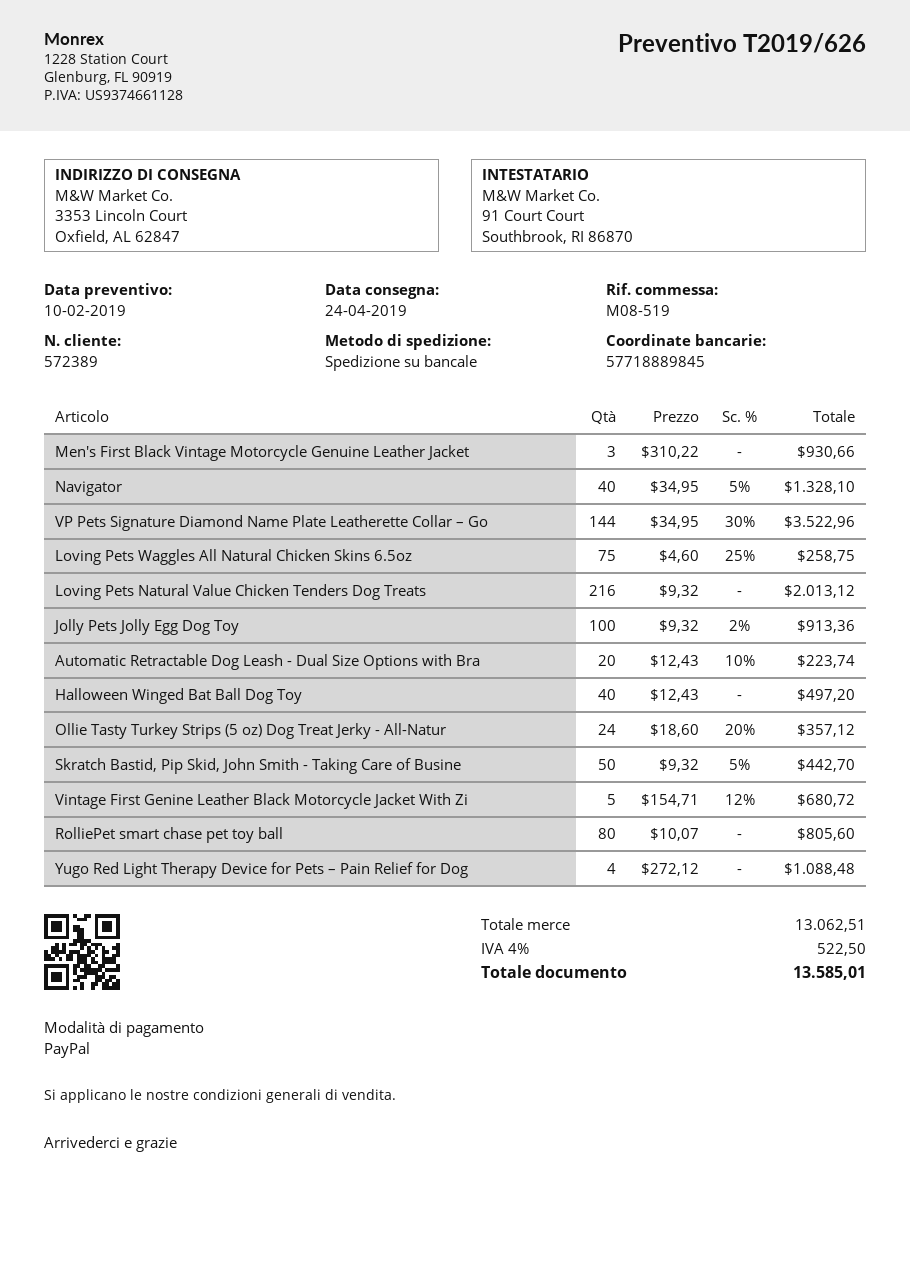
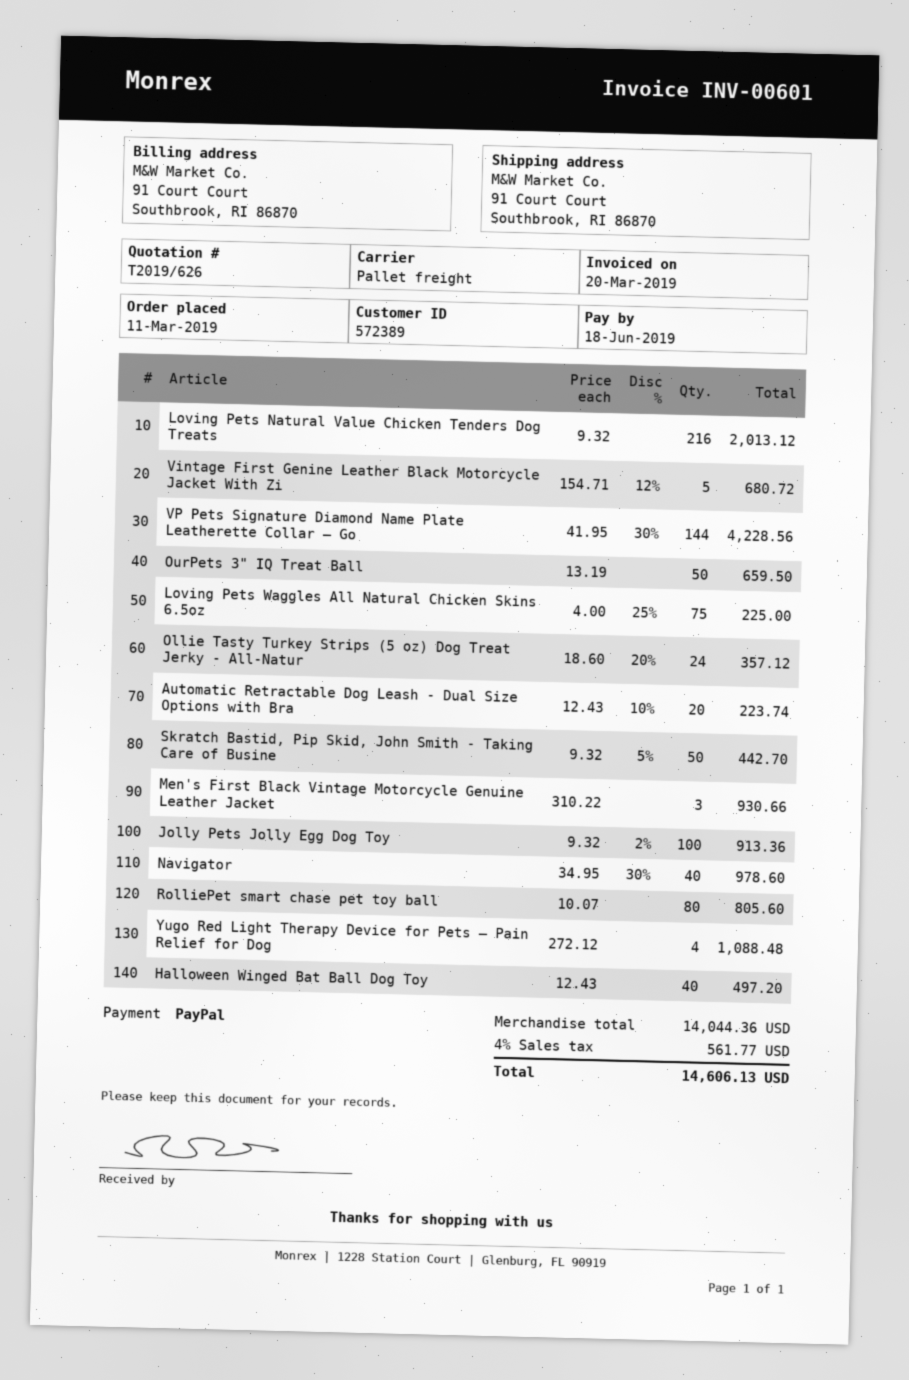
ship to: 3353 Lincoln Court, Oxfield, AL 62847 -> 91 Court Court, Southbrook, RI 86870
Navigator: 40 x 34.95 - 5% = 1328.10 -> 40 x 34.95 - 30% = 978.60
VP Pets Signature Diamond Name Plate Leatherette Collar – Go: 144 x 34.95 - 30% = 3522.96 -> 144 x 41.95 - 30% = 4228.56
Loving Pets Waggles All Natural Chicken Skins 6.5oz: 75 x 4.60 - 25% = 258.75 -> 75 x 4.00 - 25% = 225.00
OurPets 3" IQ Treat Ball: none -> 50 x 13.19 = 659.50
subtotal: 13062.51 -> 14044.36
tax: 4% = 522.50 -> 4% = 561.77
total: 13585.01 -> 14606.13

